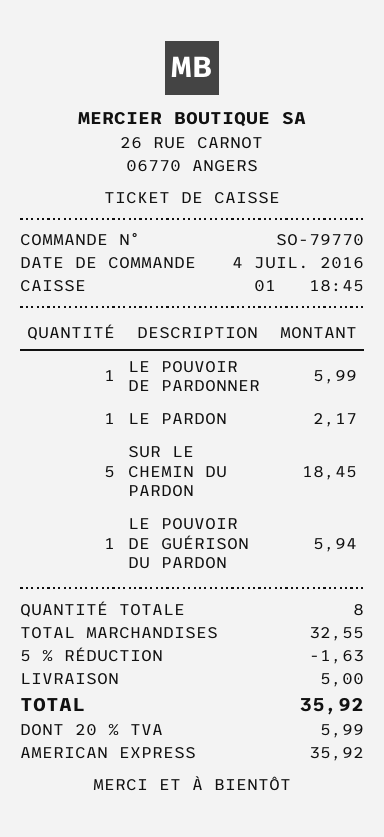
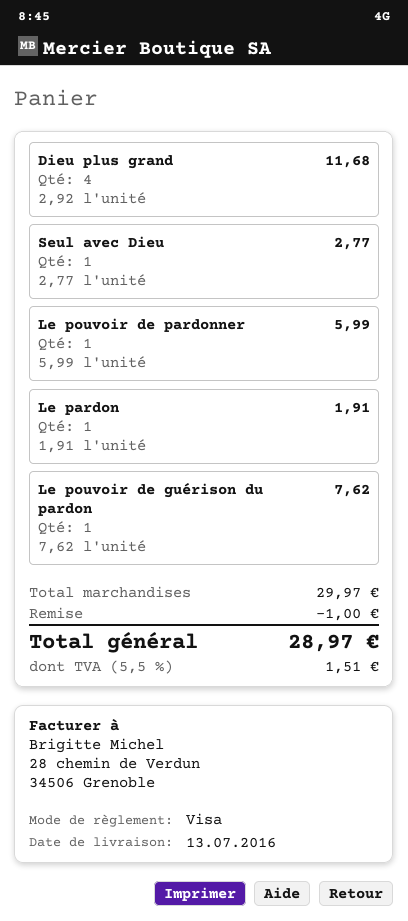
payment method: American Express -> Visa
LE PARDON: 1 for 2.17 -> 1 for 1.91
SUR LE CHEMIN DU PARDON: 5 for 18.45 -> none
LE POUVOIR DE GUÉRISON DU PARDON: 1 for 5.94 -> 1 for 7.62
Dieu plus grand: none -> 4 for 11.68
Seul avec Dieu: none -> 1 for 2.77
subtotal: 32.55 -> 29.97
discount: 1.63 -> 1.00
shipping: 5.00 -> none
tax: 20% = 5.99 -> 5.5% = 1.51
total: 35.92 -> 28.97

